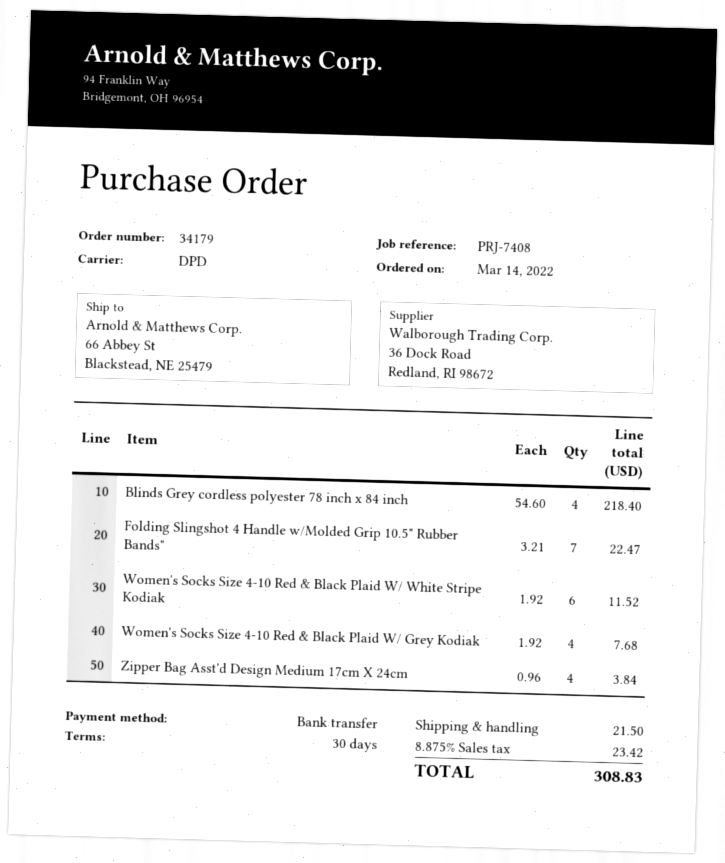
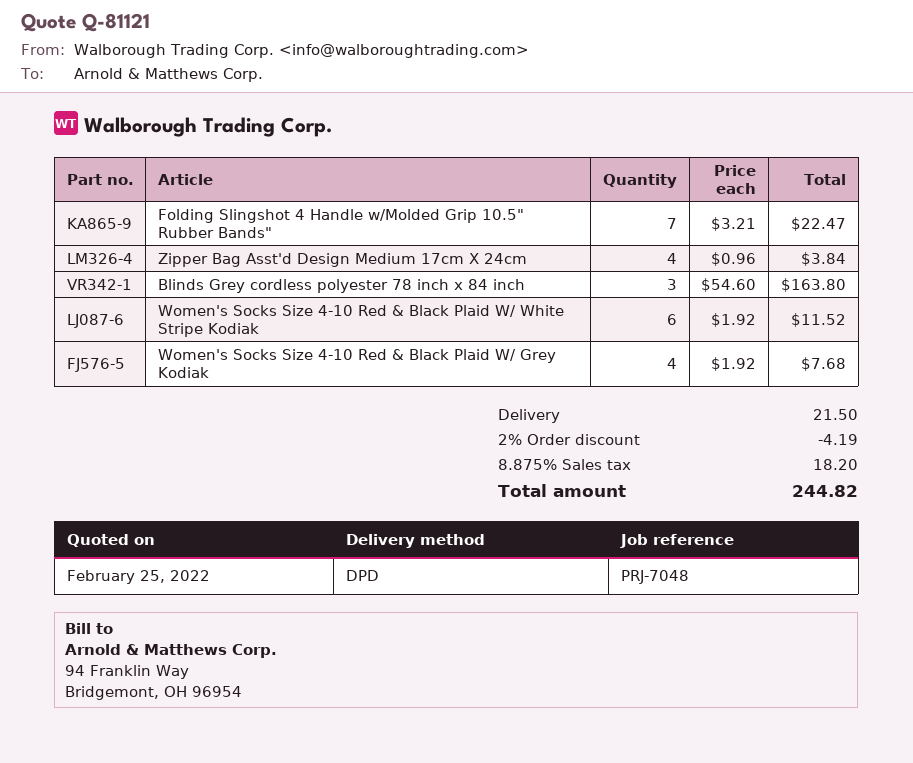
reference: PRJ-7408 -> PRJ-7048
Blinds Grey cordless polyester 78 inch x 84 inch: 4 x 54.60 = 218.40 -> 3 x 54.60 = 163.80
discount: none -> 2% = 4.19
tax: 8.875% = 23.42 -> 8.875% = 18.20
total: 308.83 -> 244.82

